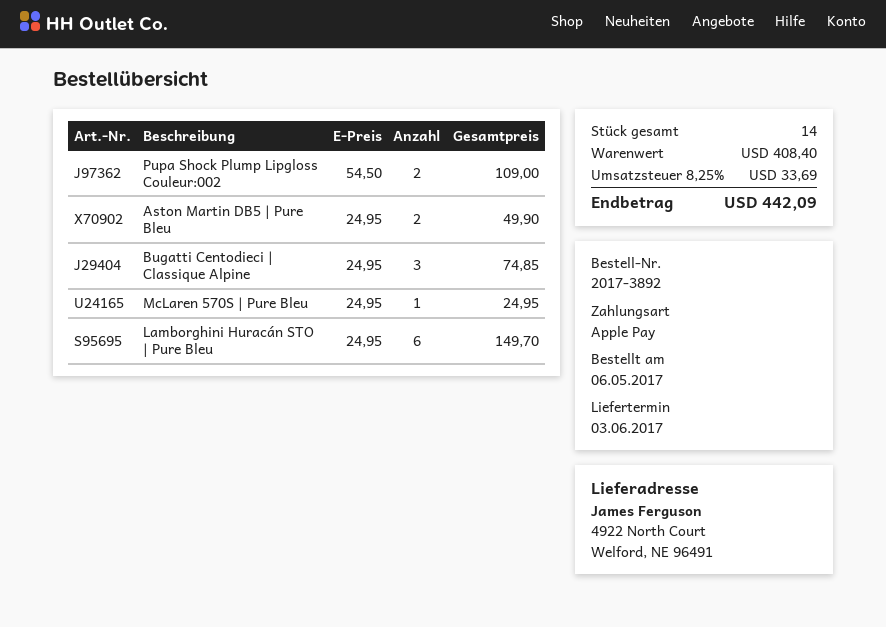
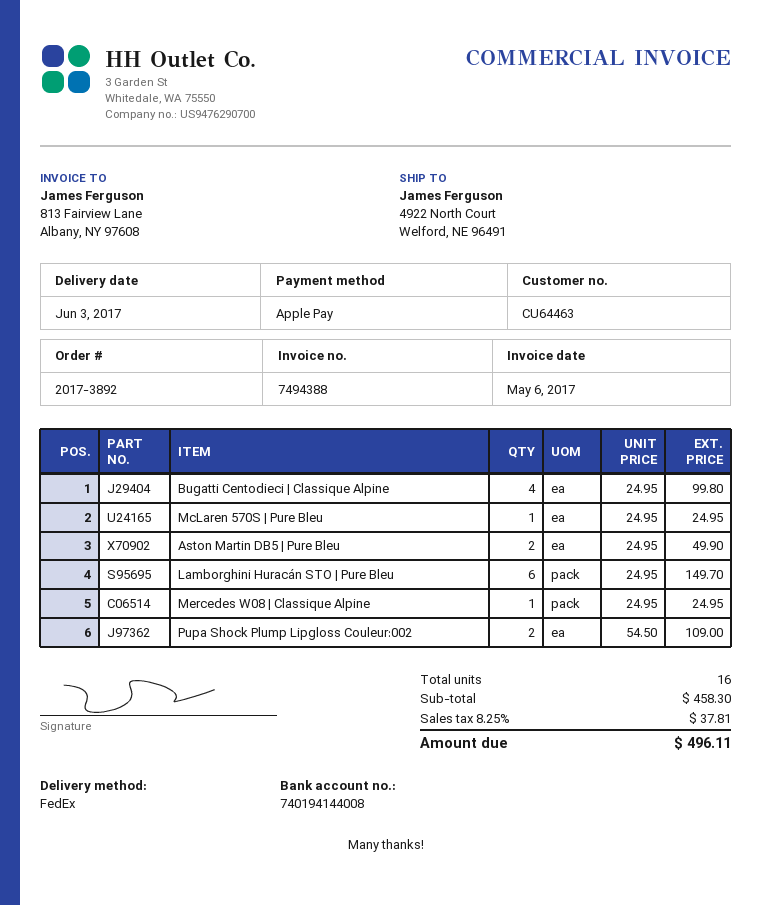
Bugatti Centodieci | Classique Alpine: 3 x 24.95 = 74.85 -> 4 x 24.95 = 99.80
Mercedes W08 | Classique Alpine: none -> 1 x 24.95 = 24.95
total quantity: 14 -> 16
subtotal: 408.40 -> 458.30
tax: 8.25% = 33.69 -> 8.25% = 37.81
total: 442.09 -> 496.11

